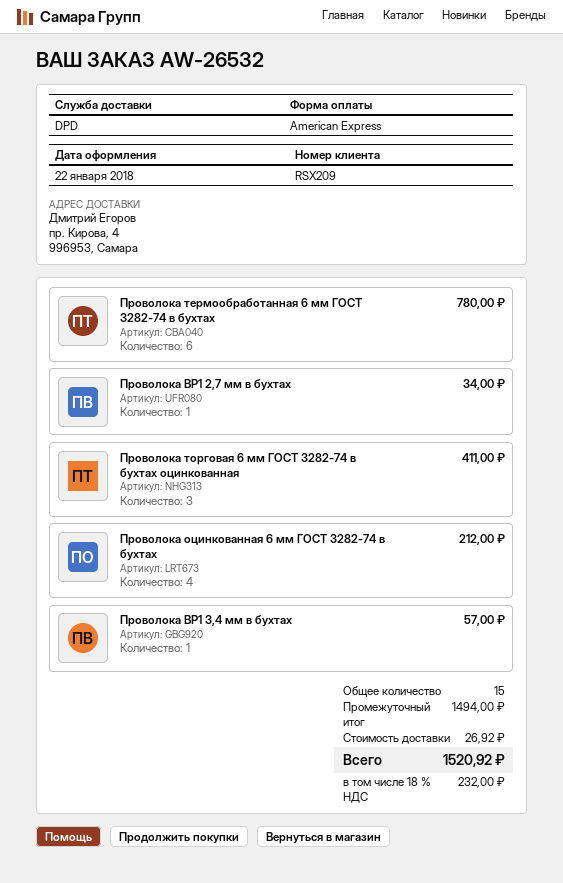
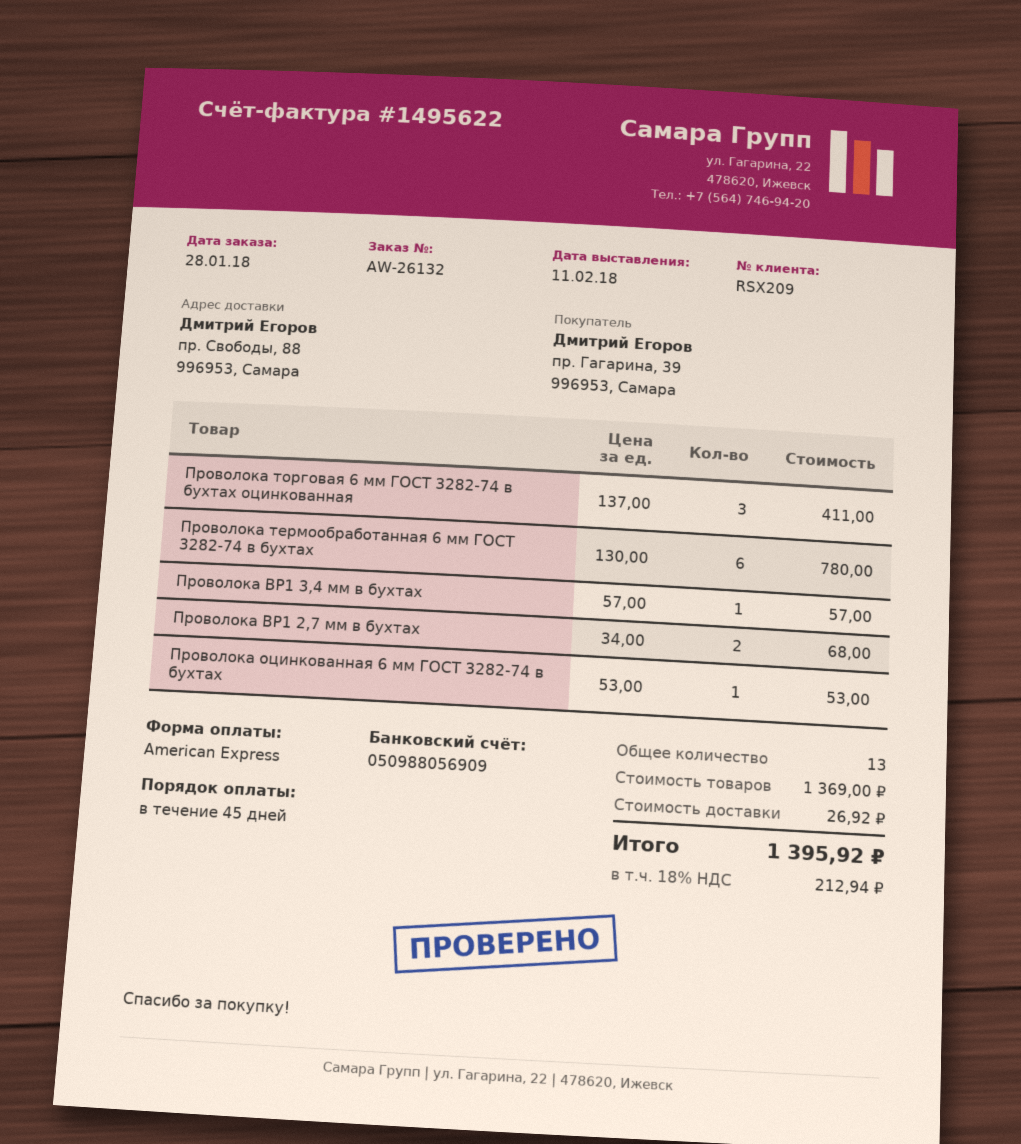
order number: AW-26532 -> AW-26132
order date: 2018-01-22 -> 2018-01-28
ship to: пр. Кирова, 4, 996953, Самара -> пр. Свободы, 88, 996953, Самара
Проволока ВР1 2,7 мм в бухтах: 1 for 34.00 -> 2 for 68.00
Проволока оцинкованная 6 мм ГОСТ 3282-74 в бухтах: 4 for 212.00 -> 1 for 53.00
total quantity: 15 -> 13
subtotal: 1494.00 -> 1369.00
tax: 18% = 232.00 -> 18% = 212.94
total: 1520.92 -> 1395.92

